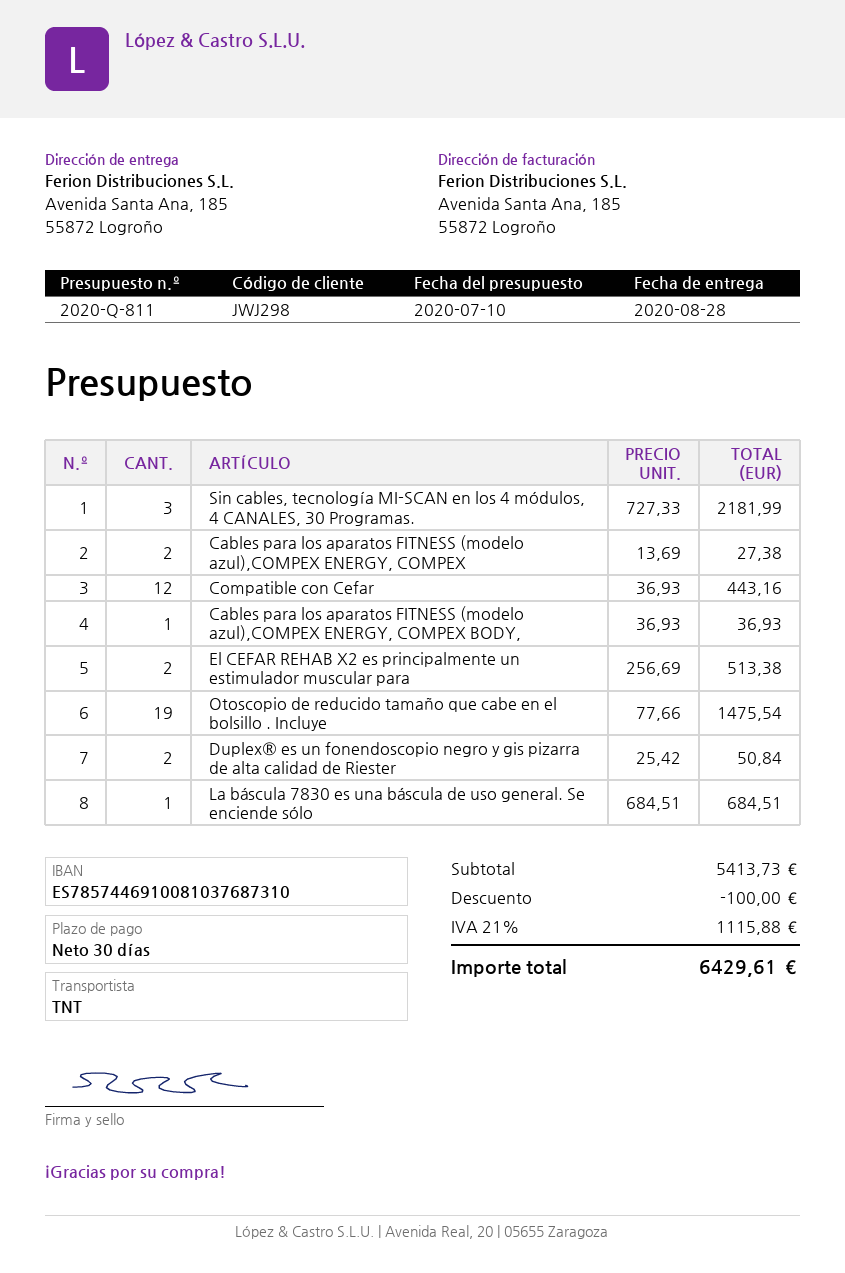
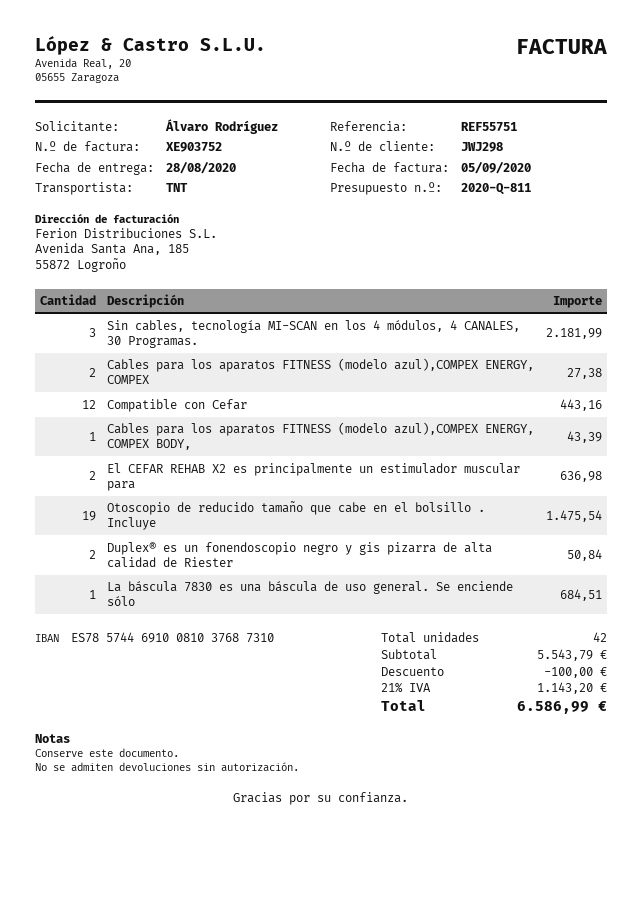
Cables para los aparatos FITNESS (modelo azul),COMPEX ENERGY, COMPEX BODY,: 1 for 36.93 -> 1 for 43.39
El CEFAR REHAB X2 es principalmente un estimulador muscular para: 2 for 513.38 -> 2 for 636.98
subtotal: 5413.73 -> 5543.79
tax: 21% = 1115.88 -> 21% = 1143.20
total: 6429.61 -> 6586.99

